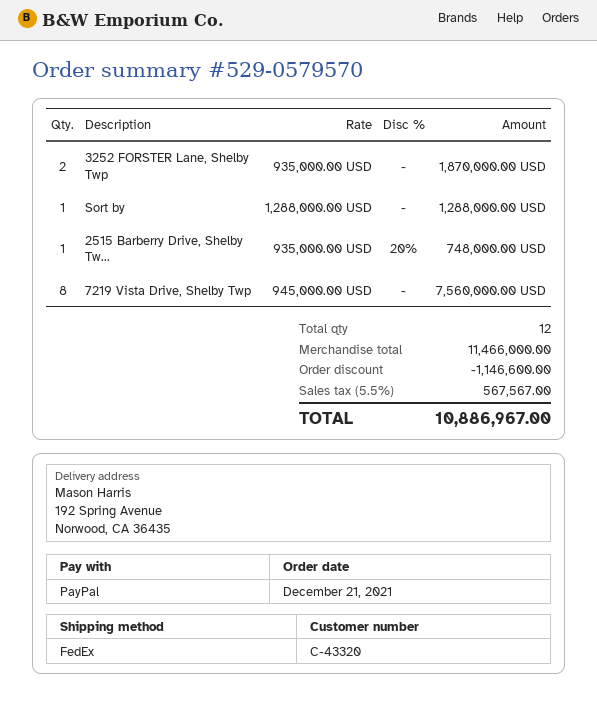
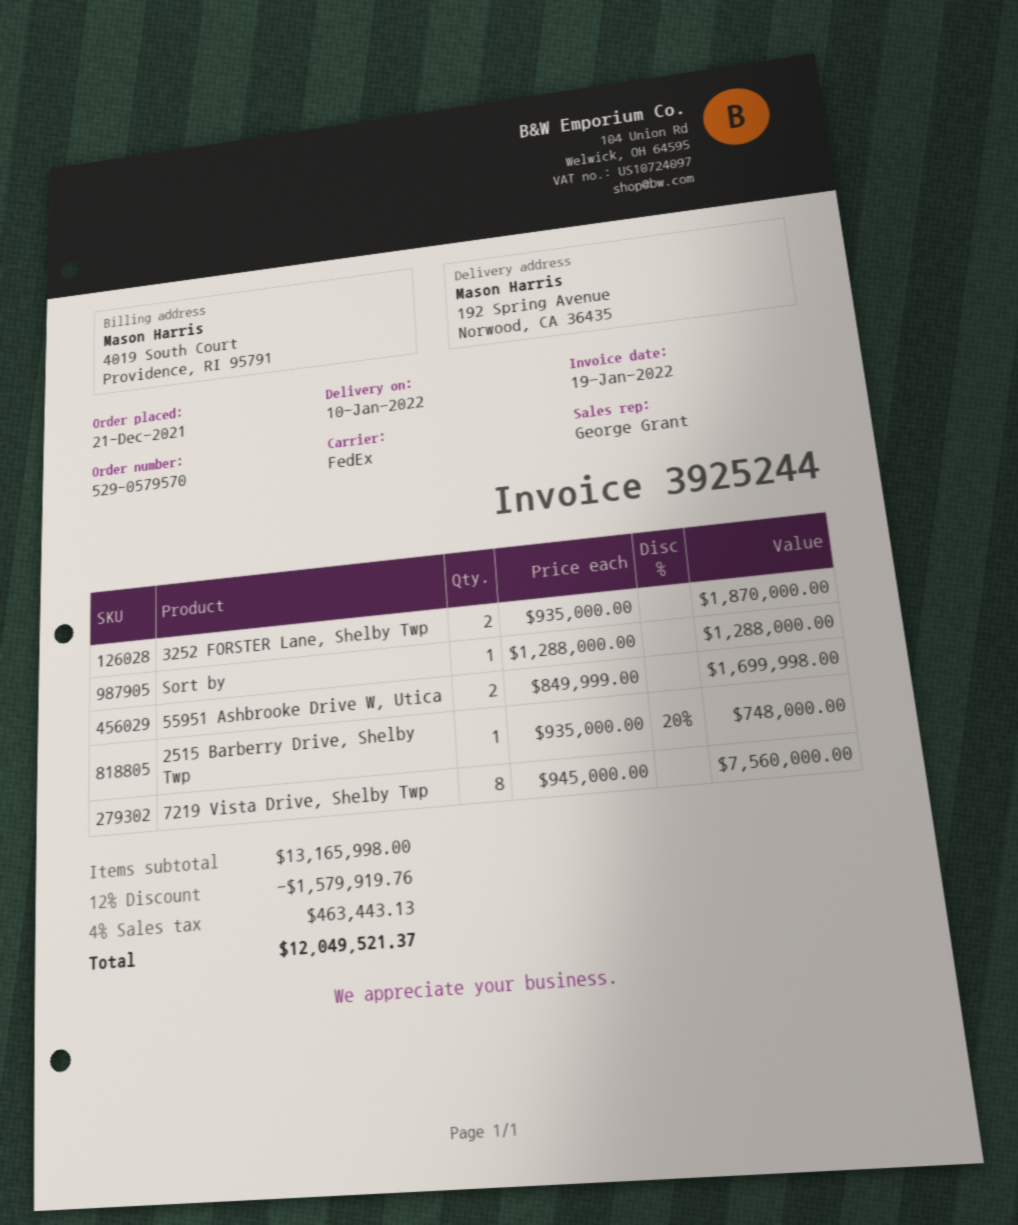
55951 Ashbrooke Drive W, Utica: none -> 2 x 849999.00 = 1699998.00
subtotal: 11466000.00 -> 13165998.00
discount: 1146600.00 -> 1579919.76
tax: 5.5% = 567567.00 -> 4% = 463443.13
total: 10886967.00 -> 12049521.37

